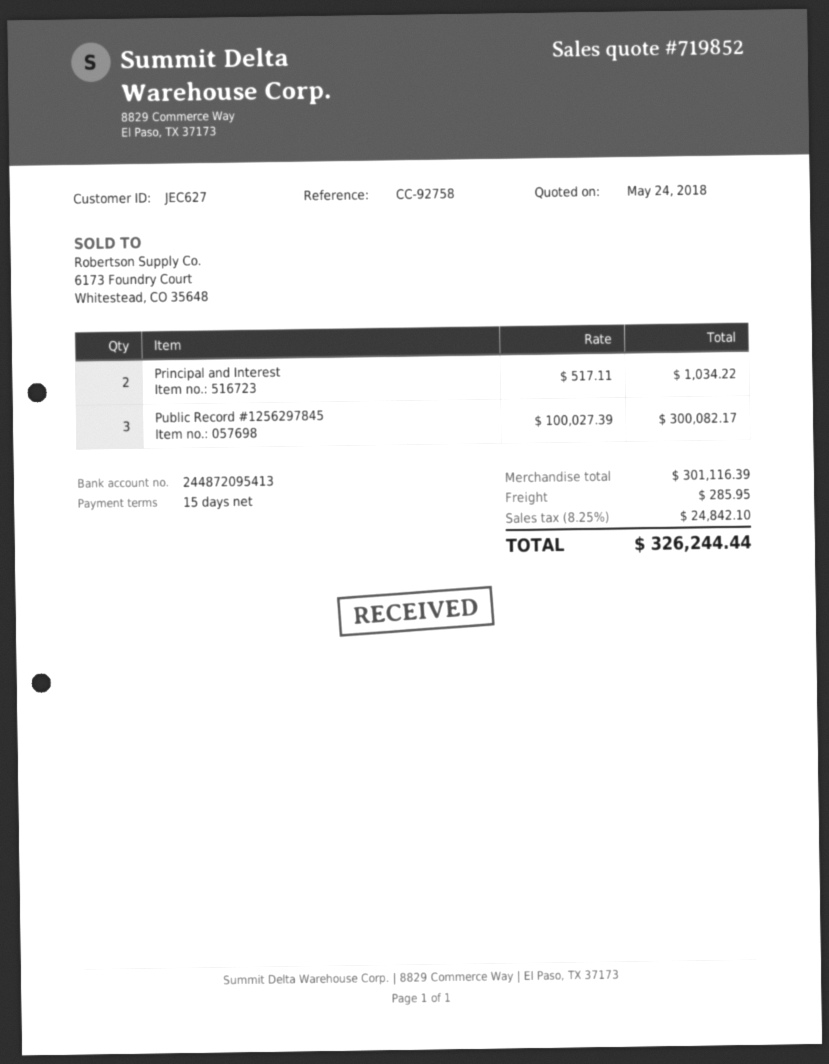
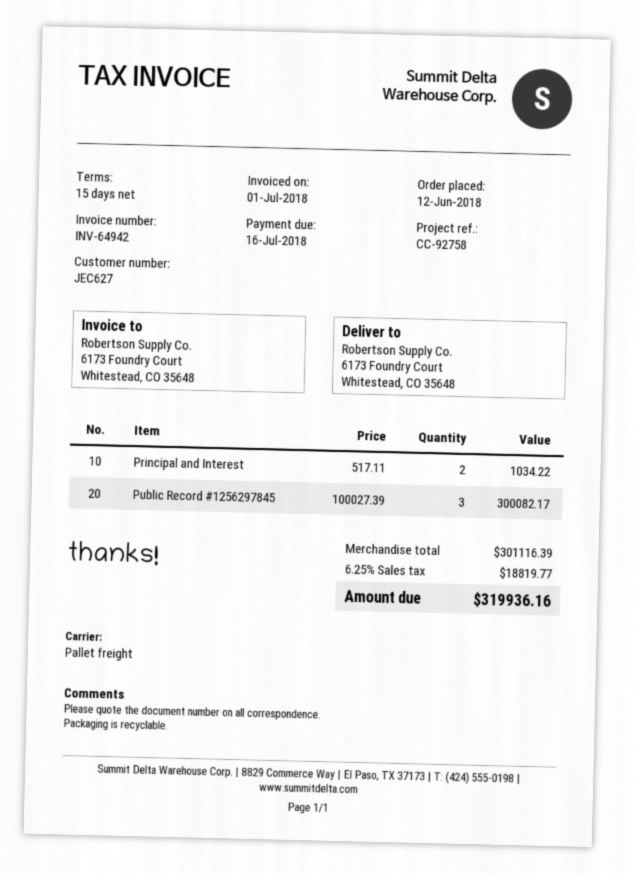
shipping: 285.95 -> none
tax: 8.25% = 24842.10 -> 6.25% = 18819.77
total: 326244.44 -> 319936.16

